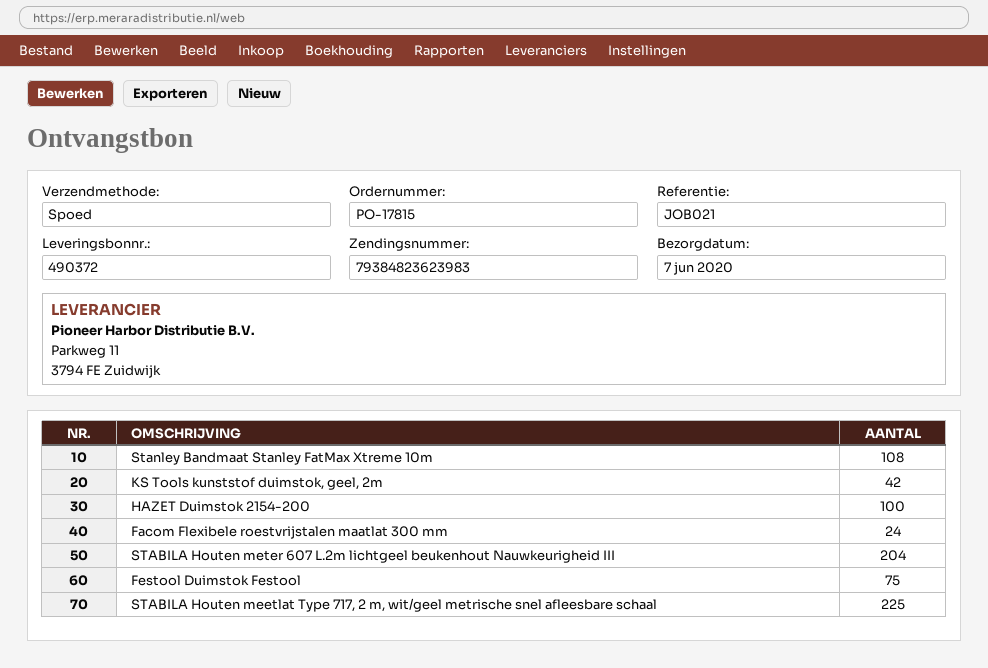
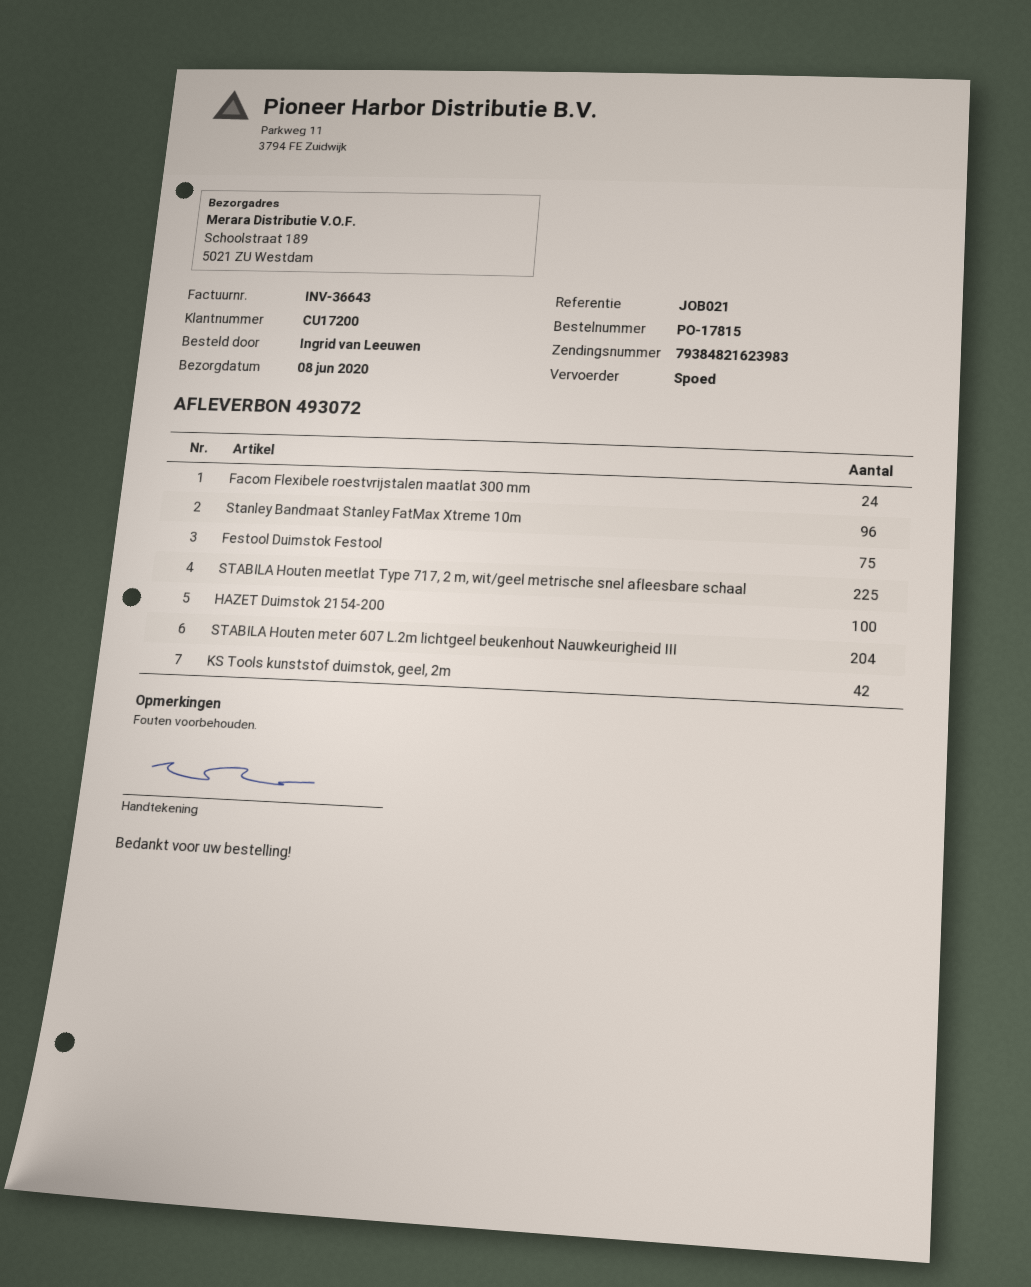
delivery note number: 490372 -> 493072
delivery date: 2020-06-07 -> 2020-06-08
tracking number: 79384823623983 -> 79384821623983
Stanley Bandmaat Stanley FatMax Xtreme 10m: 108 -> 96

